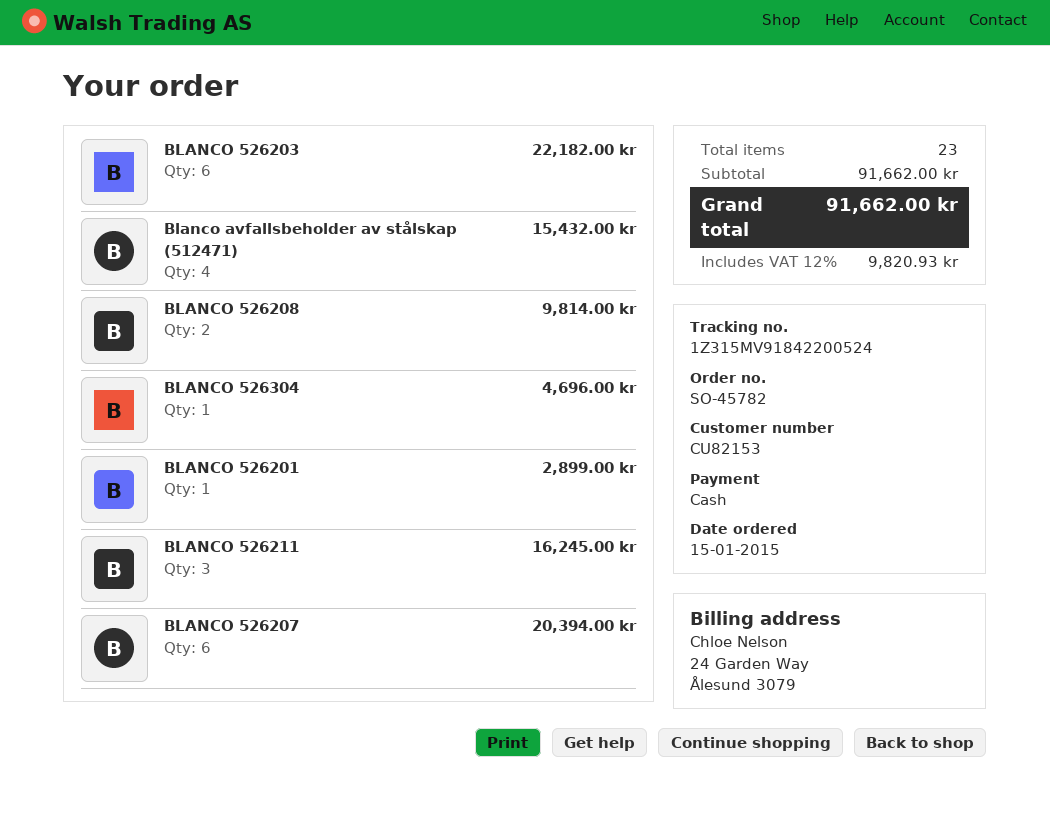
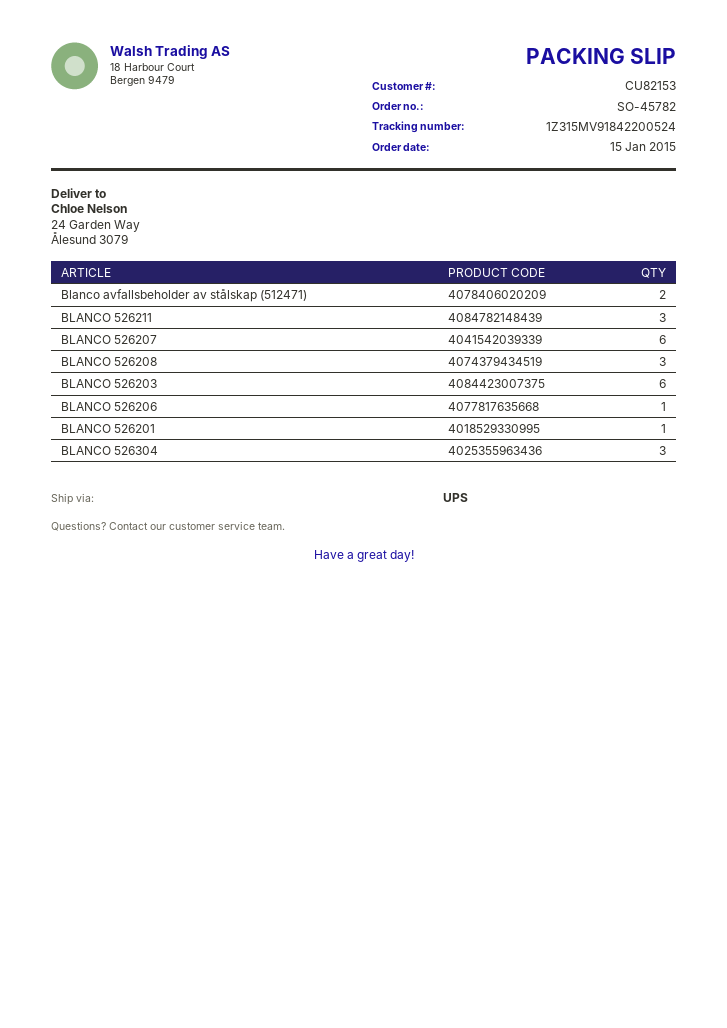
Blanco avfallsbeholder av stålskap (512471): 4 -> 2
BLANCO 526208: 2 -> 3
BLANCO 526304: 1 -> 3
BLANCO 526206: none -> 1

